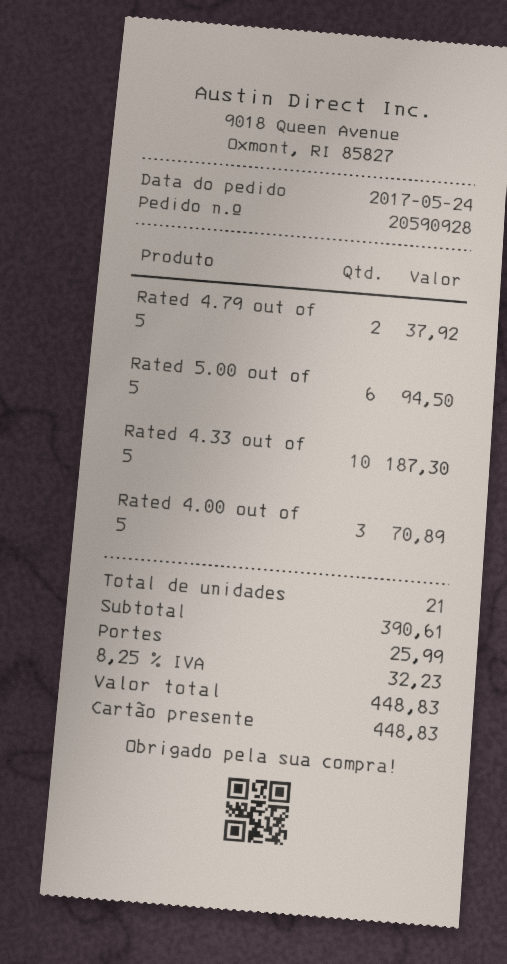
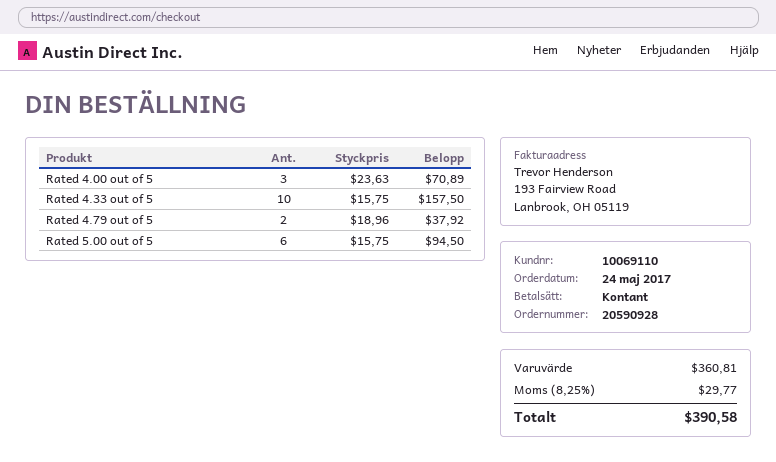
payment method: gift card -> cash
Rated 4.33 out of 5: 10 for 187.30 -> 10 for 157.50
subtotal: 390.61 -> 360.81
shipping: 25.99 -> none
tax: 8.25% = 32.23 -> 8.25% = 29.77
total: 448.83 -> 390.58

